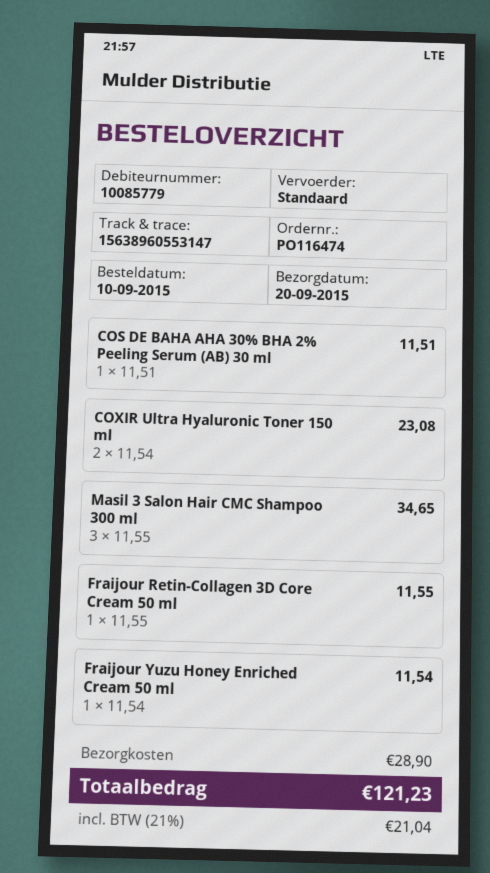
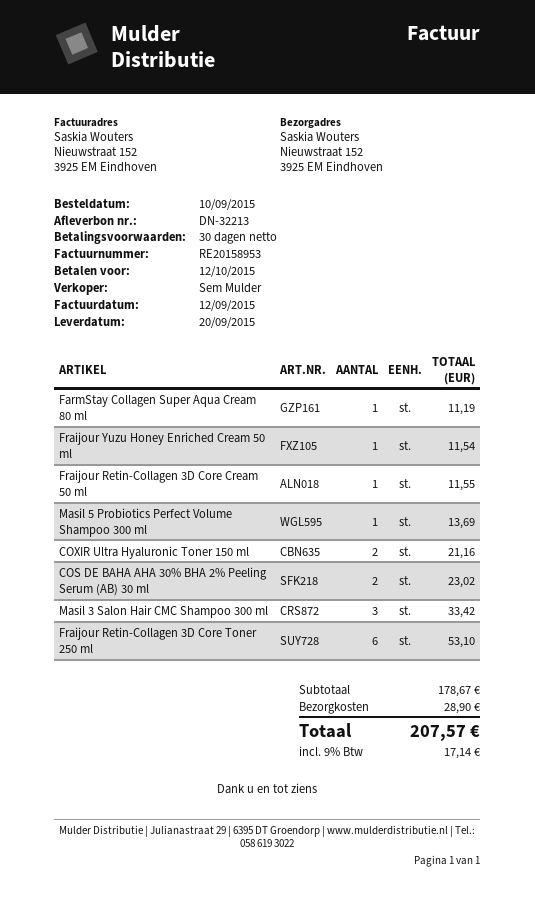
COS DE BAHA AHA 30% BHA 2% Peeling Serum (AB) 30 ml: 1 for 11.51 -> 2 for 23.02
COXIR Ultra Hyaluronic Toner 150 ml: 2 for 23.08 -> 2 for 21.16
Masil 3 Salon Hair CMC Shampoo 300 ml: 3 for 34.65 -> 3 for 33.42
FarmStay Collagen Super Aqua Cream 80 ml: none -> 1 for 11.19
Masil 5 Probiotics Perfect Volume Shampoo 300 ml: none -> 1 for 13.69
Fraijour Retin-Collagen 3D Core Toner 250 ml: none -> 6 for 53.10
tax: 21% = 21.04 -> 9% = 17.14
total: 121.23 -> 207.57

